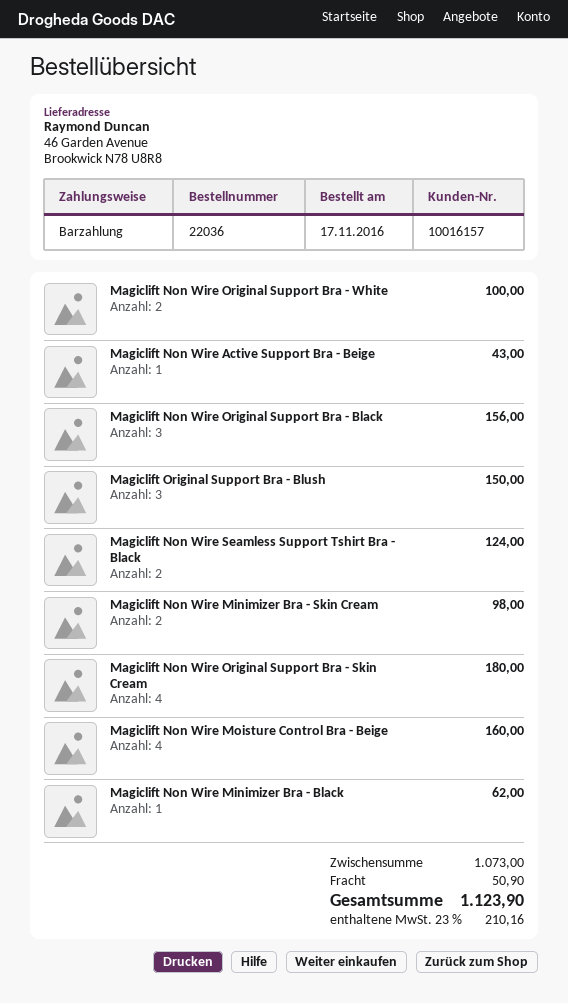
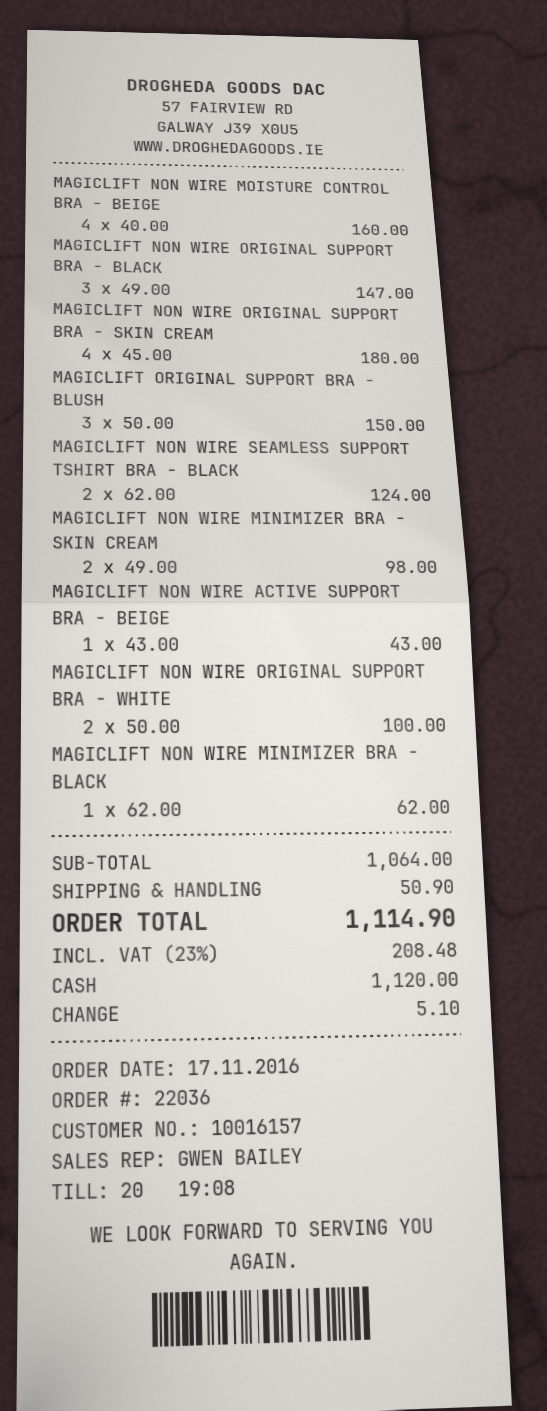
Magiclift Non Wire Original Support Bra - Black: 3 for 156.00 -> 3 for 147.00
subtotal: 1073.00 -> 1064.00
tax: 23% = 210.16 -> 23% = 208.48
total: 1123.90 -> 1114.90

